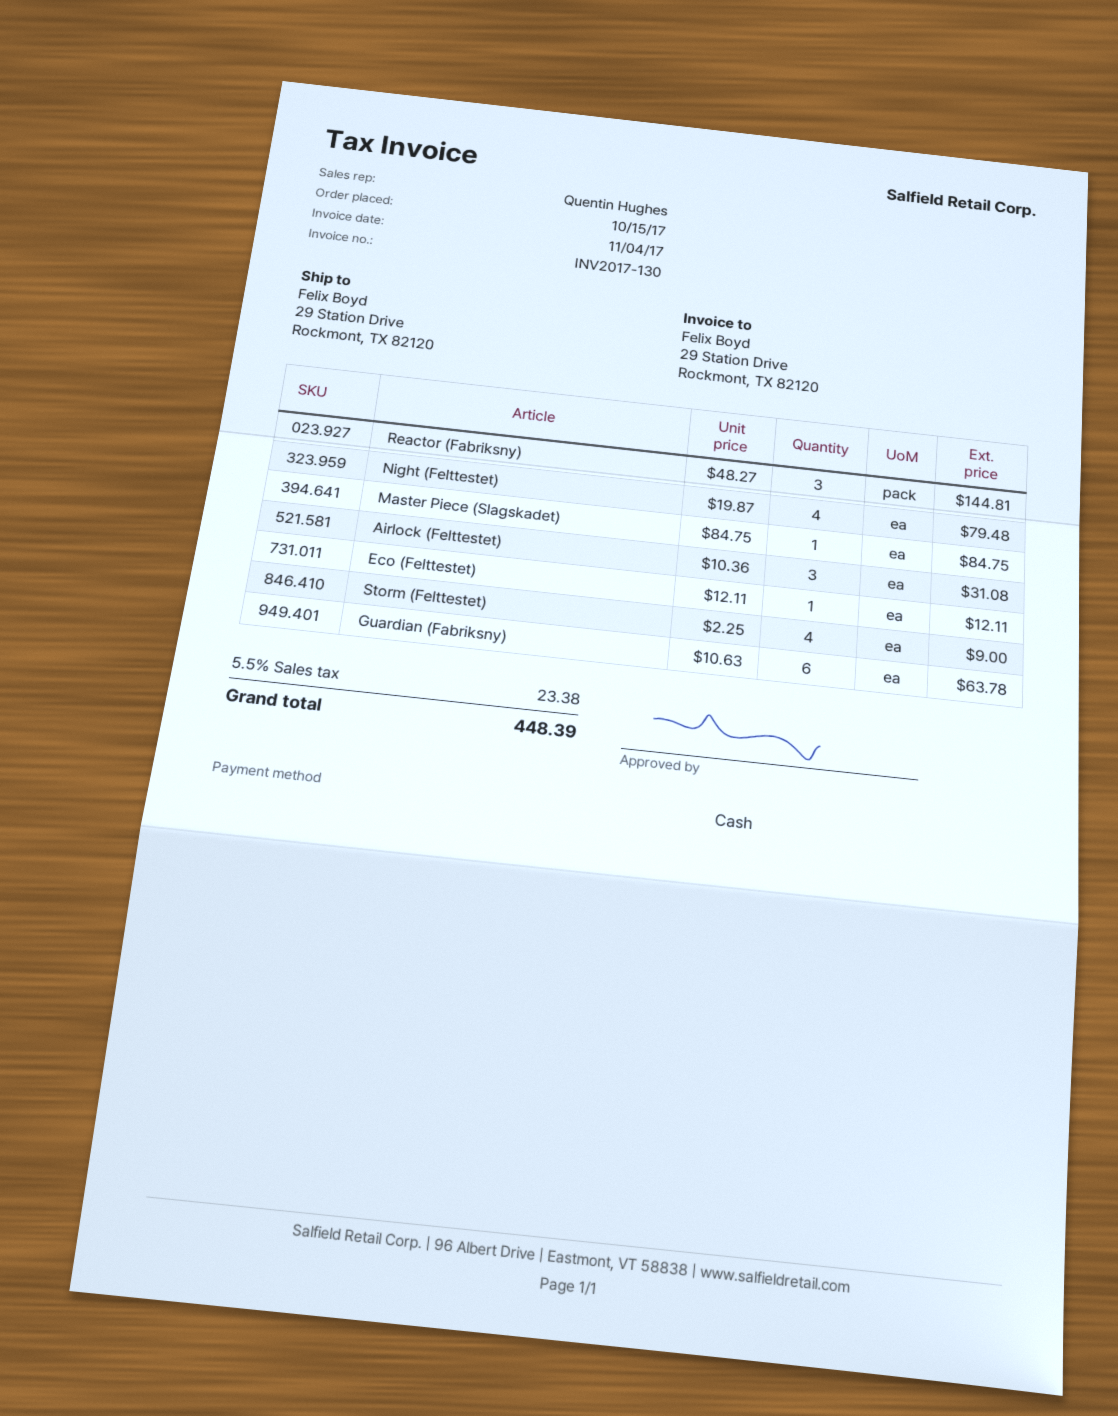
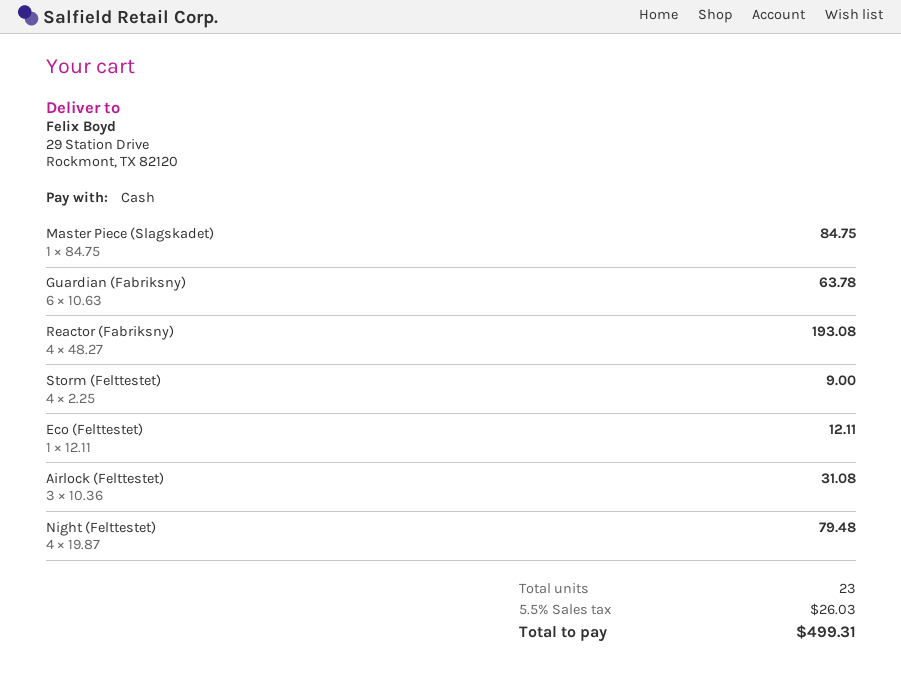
Reactor (Fabriksny): 3 x 48.27 = 144.81 -> 4 x 48.27 = 193.08
tax: 5.5% = 23.38 -> 5.5% = 26.03
total: 448.39 -> 499.31

